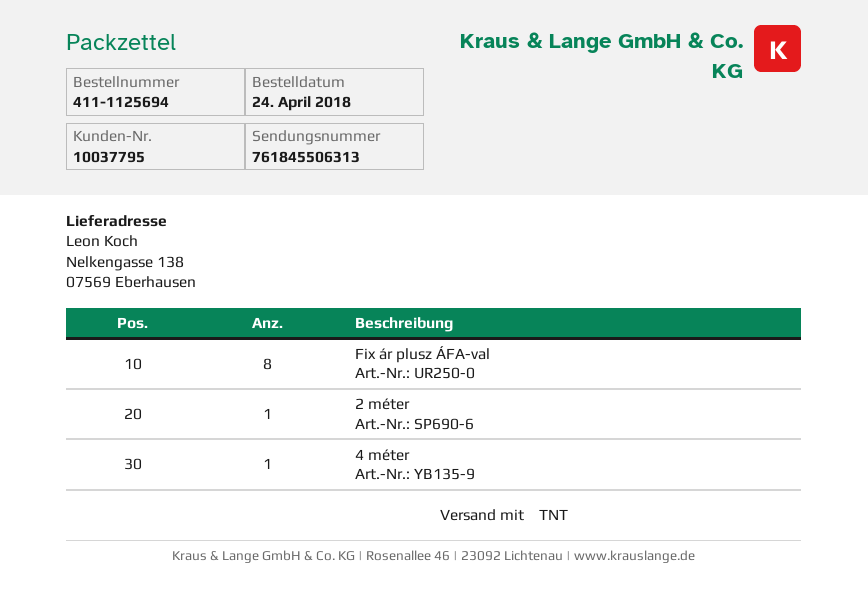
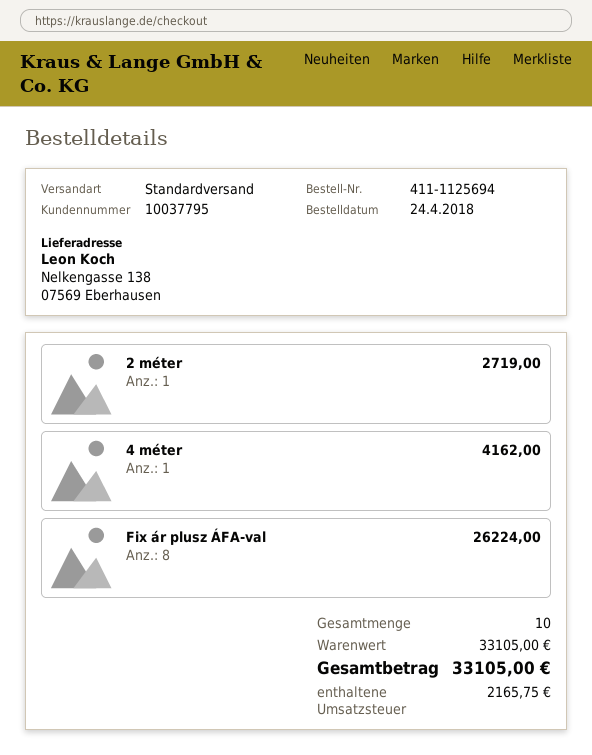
shipping method: TNT -> standard

